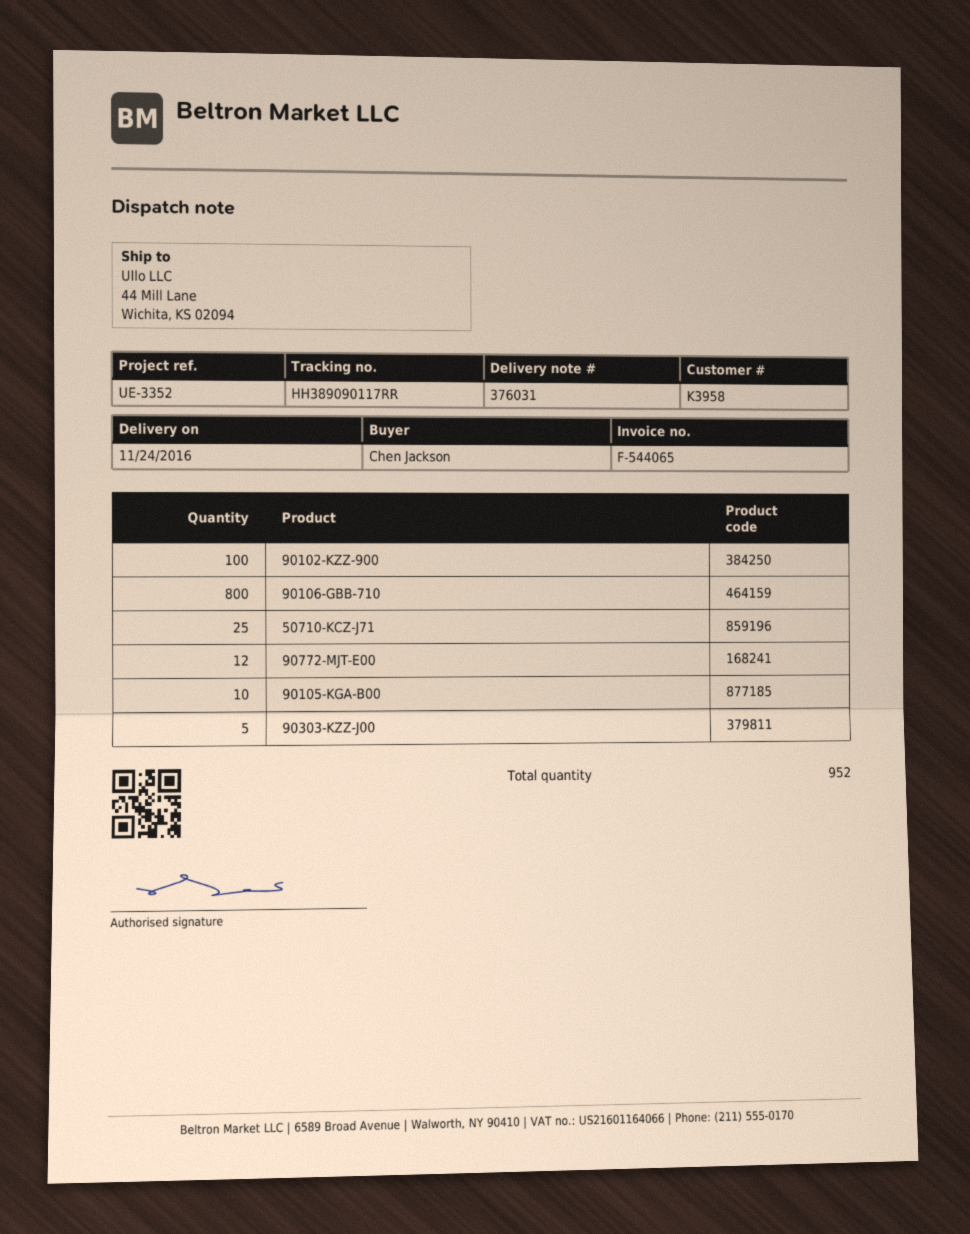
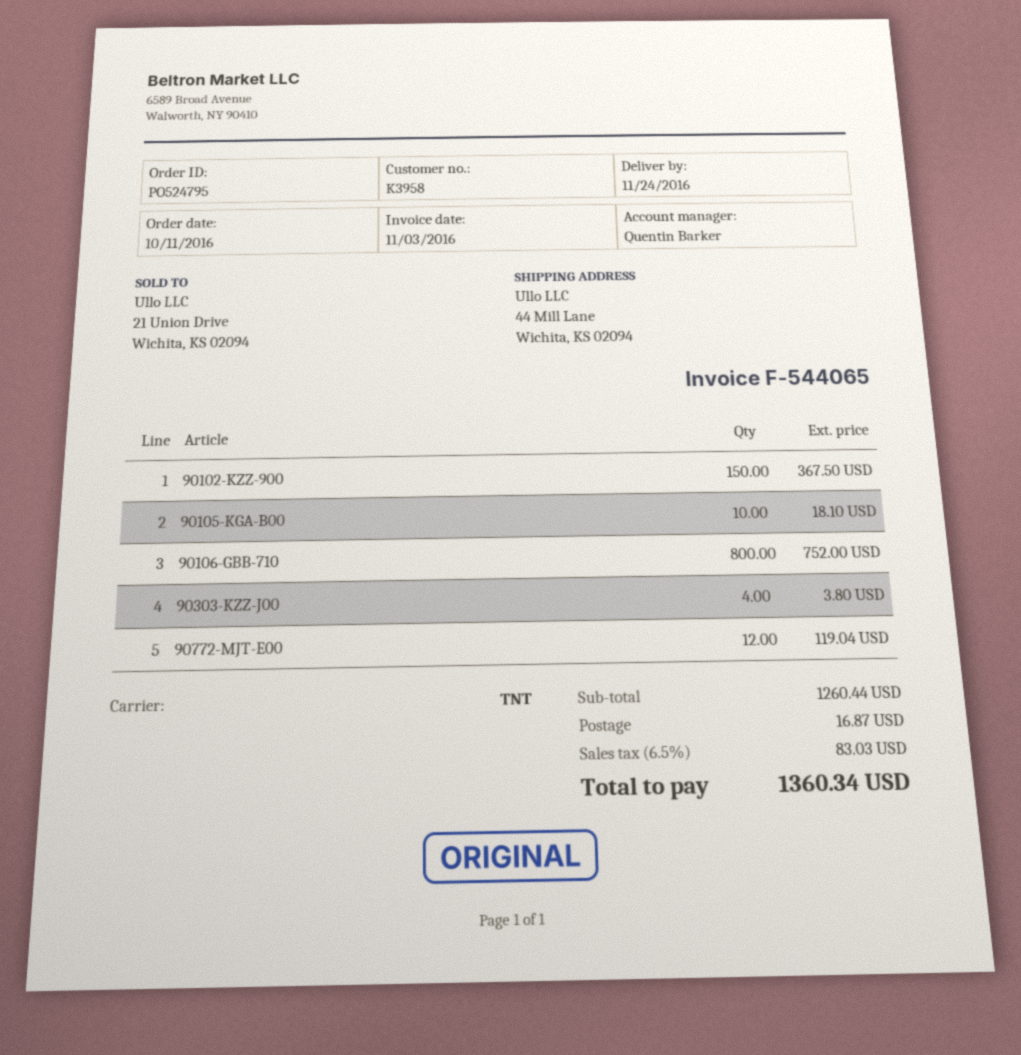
90102-KZZ-900: 100 -> 150
50710-KCZ-J71: 25 -> none
90303-KZZ-J00: 5 -> 4

